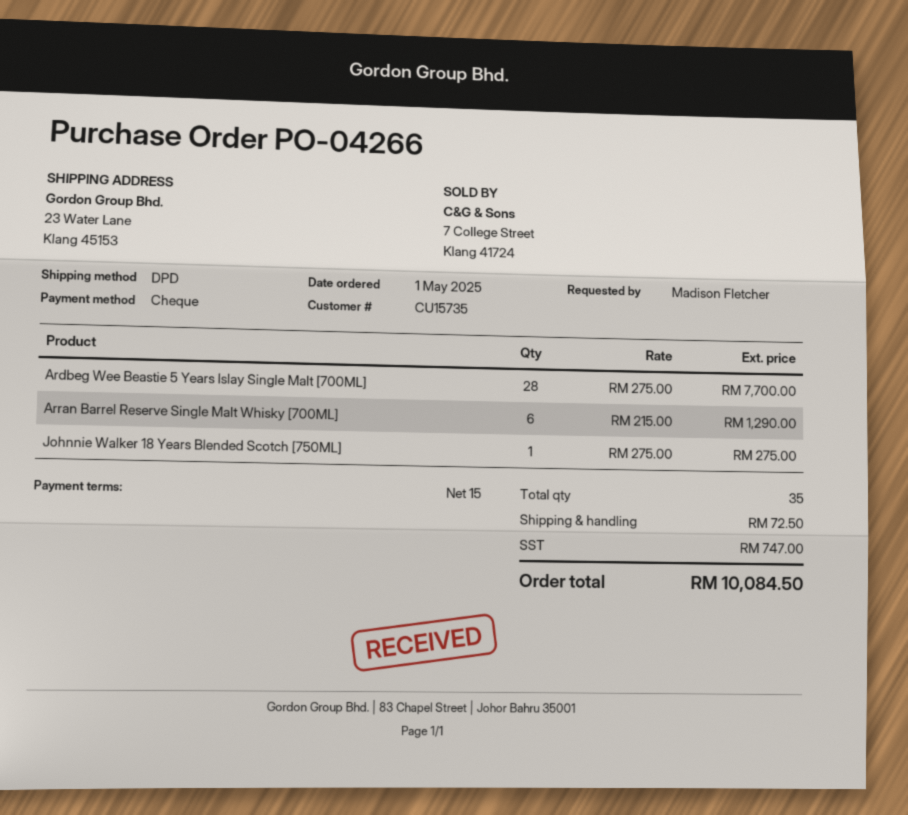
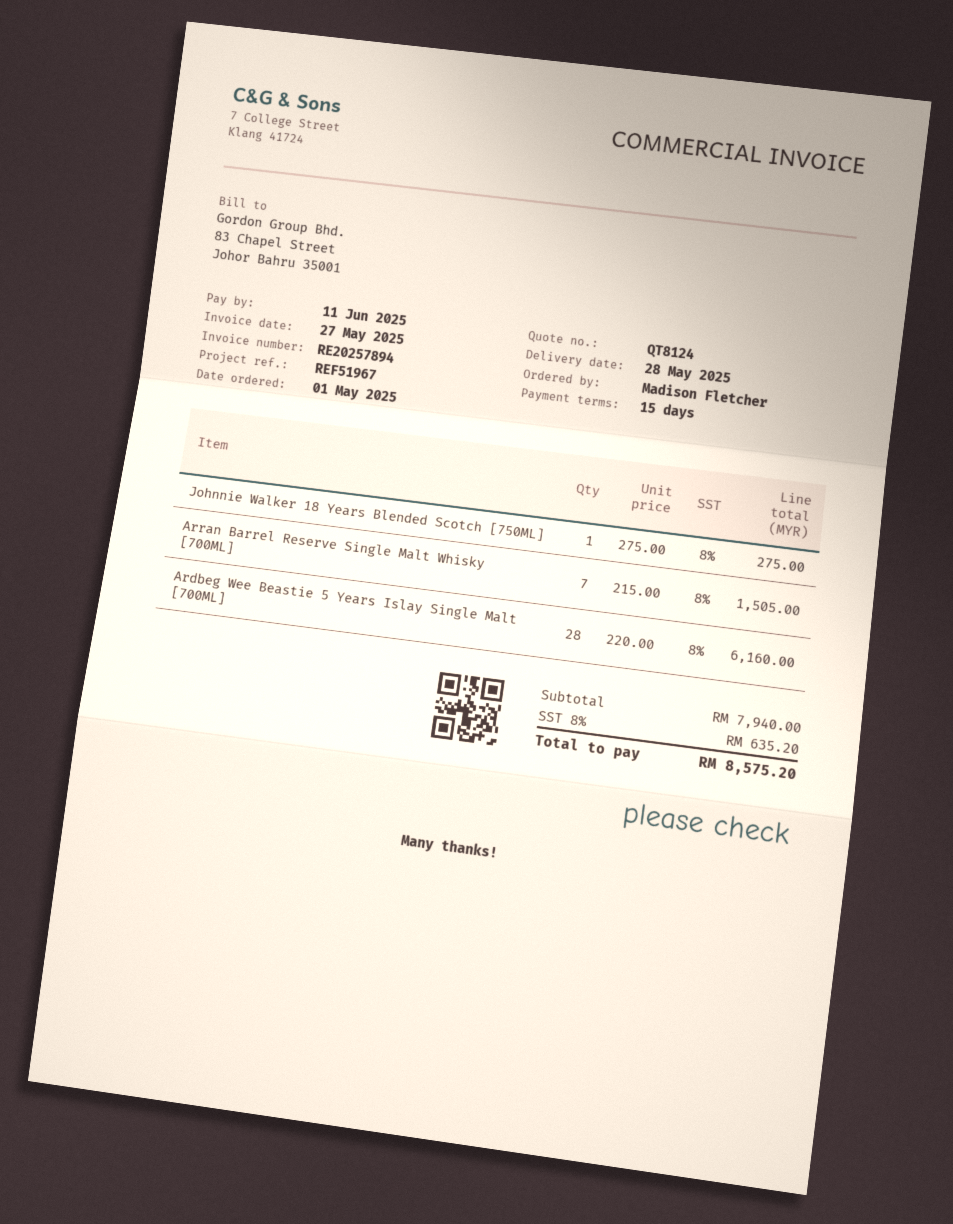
Ardbeg Wee Beastie 5 Years Islay Single Malt [700ML]: 28 x 275.00 = 7700.00 -> 28 x 220.00 = 6160.00
Arran Barrel Reserve Single Malt Whisky [700ML]: 6 x 215.00 = 1290.00 -> 7 x 215.00 = 1505.00
shipping: 72.50 -> none
tax: 747.00 -> 635.20
total: 10084.50 -> 8575.20

